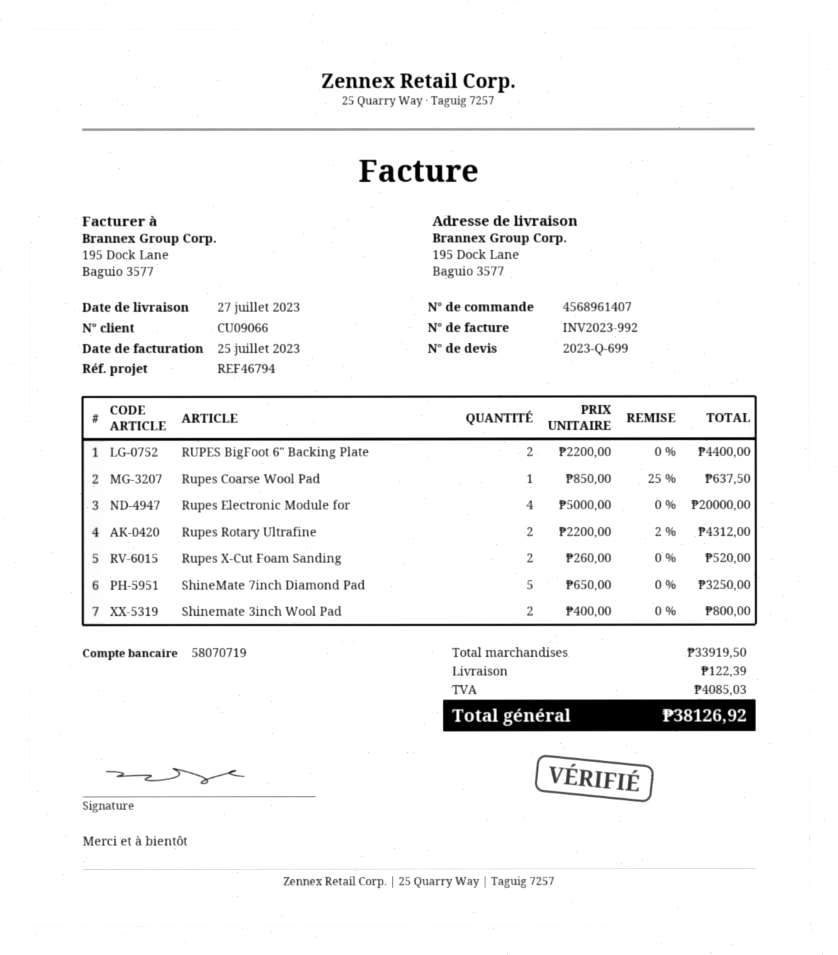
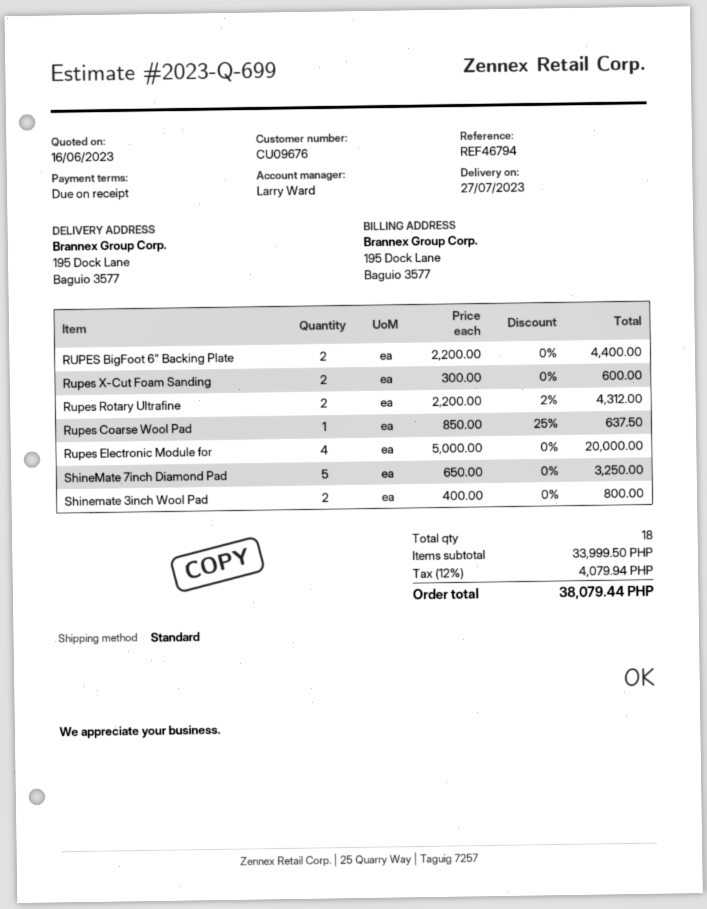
customer number: CU09066 -> CU09676
Rupes X-Cut Foam Sanding: 2 x 260.00 = 520.00 -> 2 x 300.00 = 600.00
subtotal: 33919.50 -> 33999.50
shipping: 122.39 -> none
tax: 4085.03 -> 4079.94
total: 38126.92 -> 38079.44

